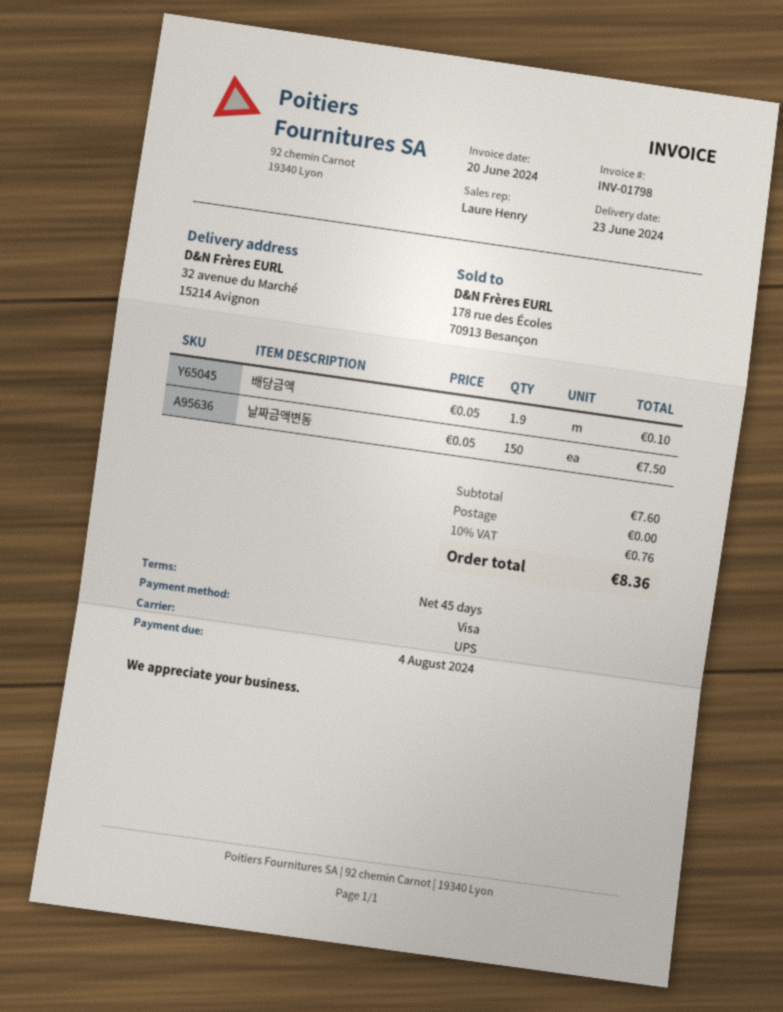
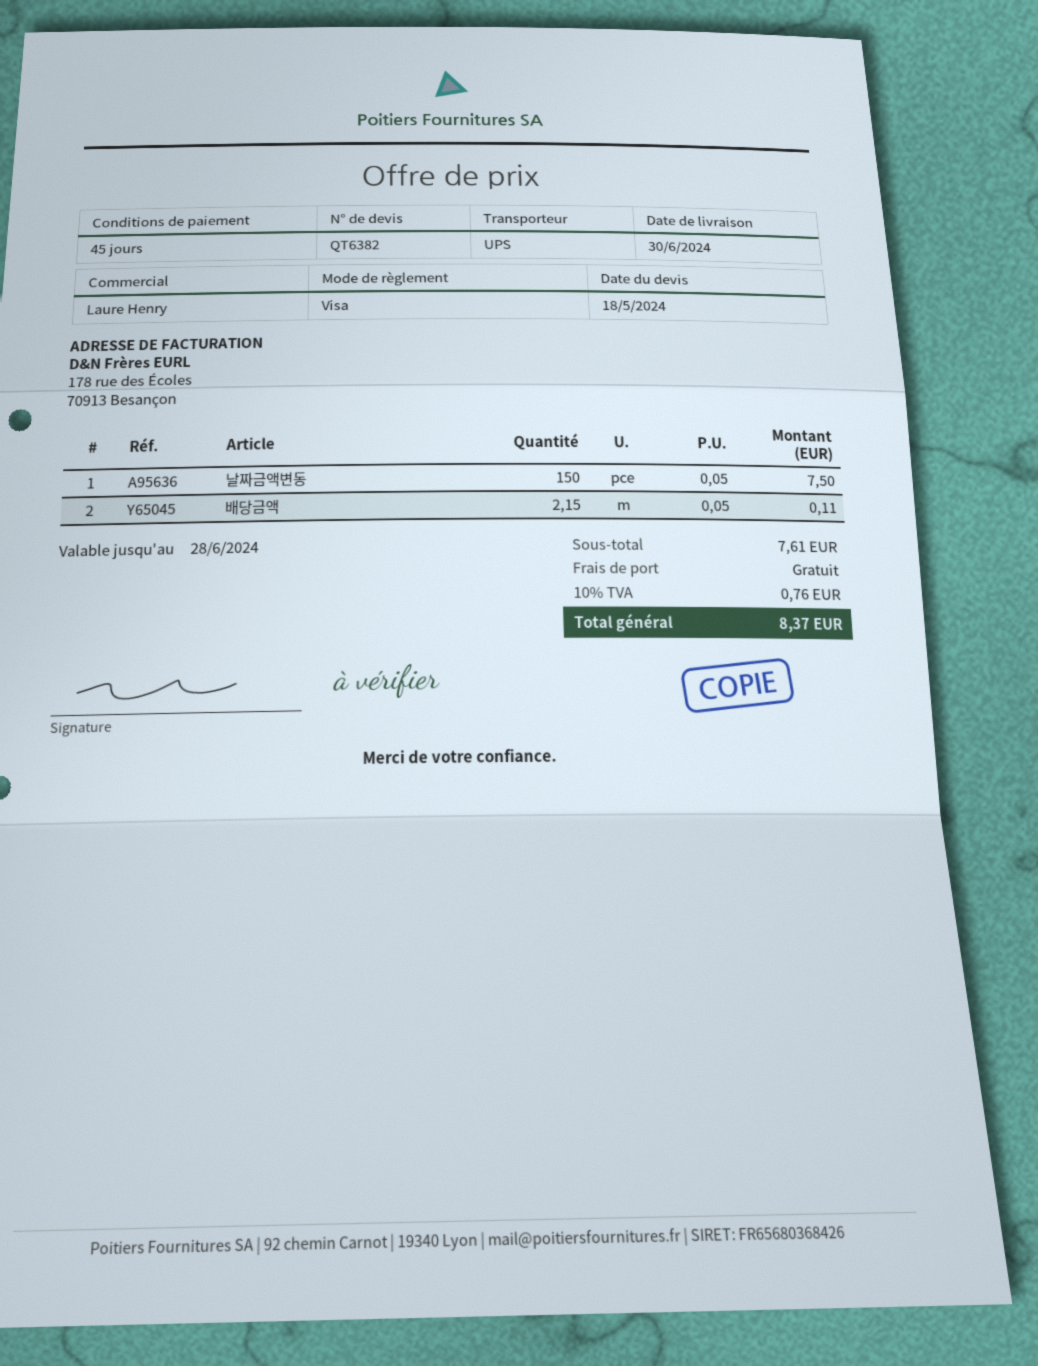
delivery date: 2024-06-23 -> 2024-06-30
배당금액: 1.9 x 0.05 = 0.10 -> 2.15 x 0.05 = 0.11
subtotal: 7.60 -> 7.61
total: 8.36 -> 8.37

